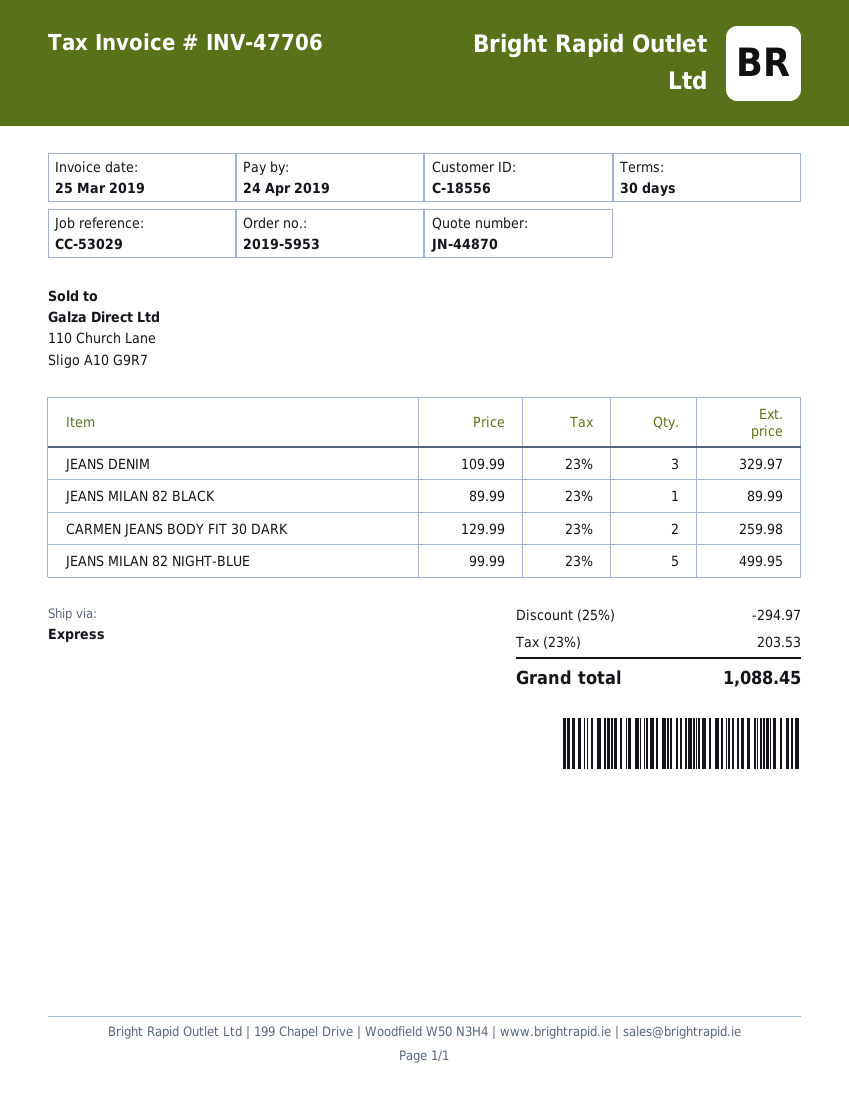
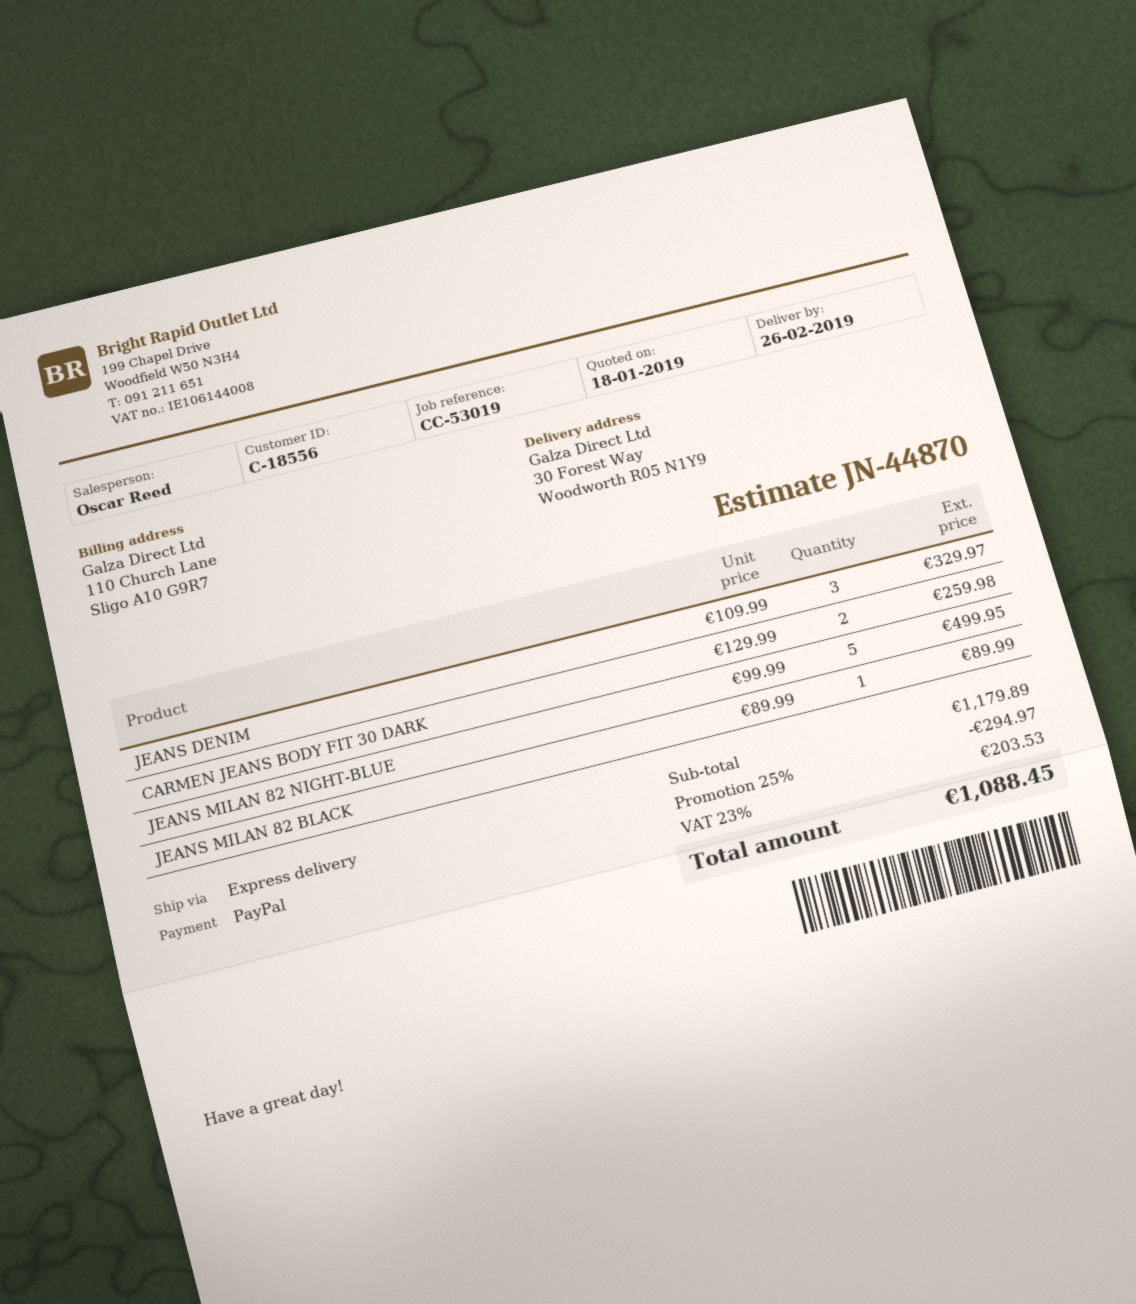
reference: CC-53029 -> CC-53019

